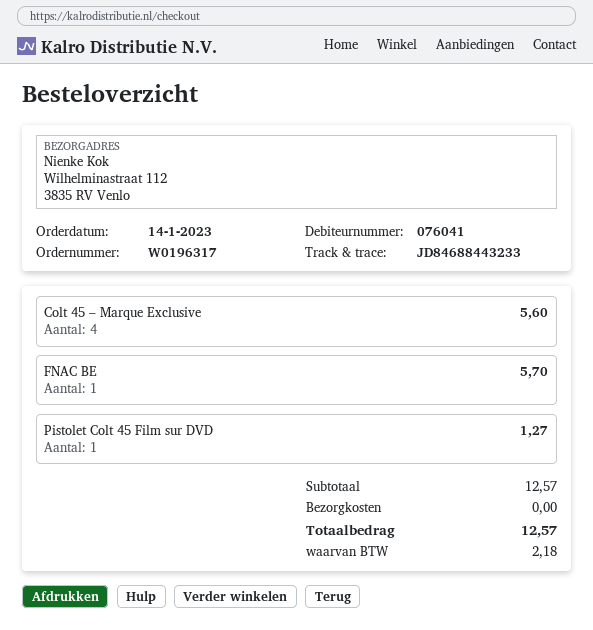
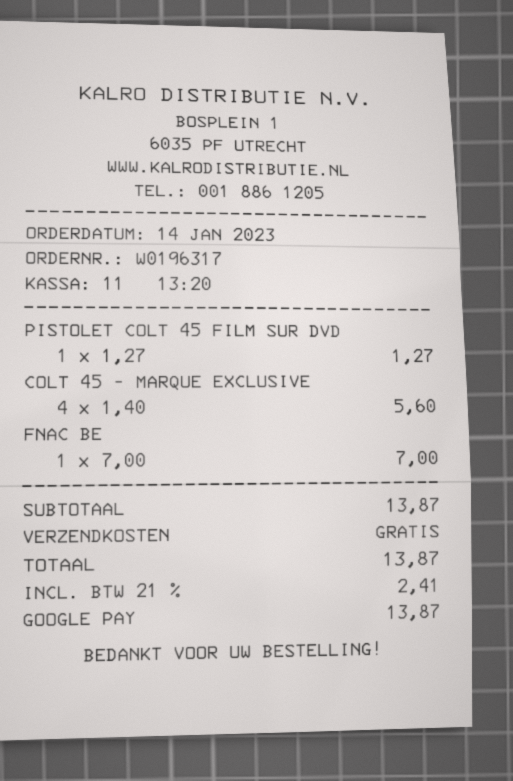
FNAC BE: 1 for 5.70 -> 1 for 7.00
subtotal: 12.57 -> 13.87
tax: 2.18 -> 2.41
total: 12.57 -> 13.87

